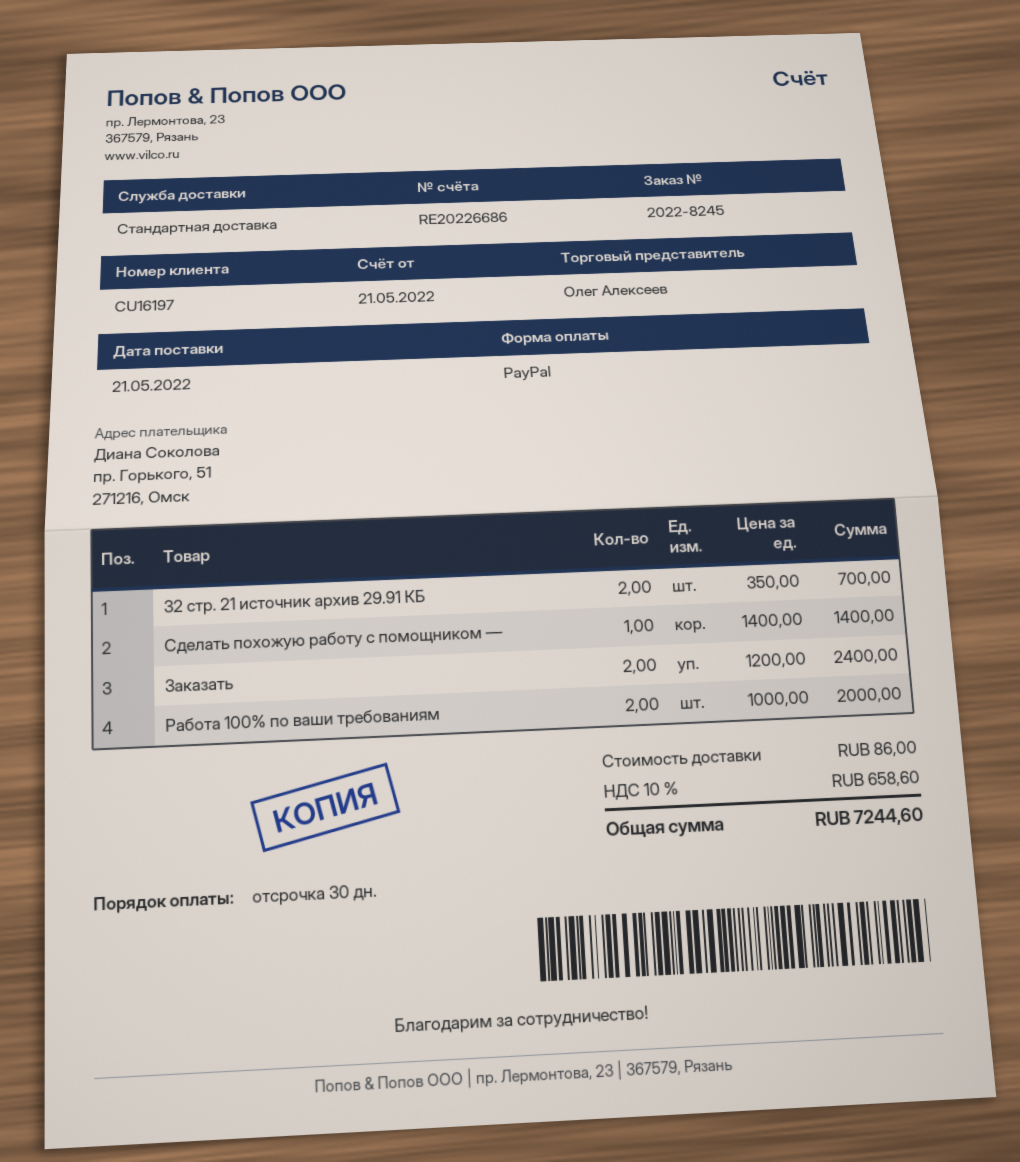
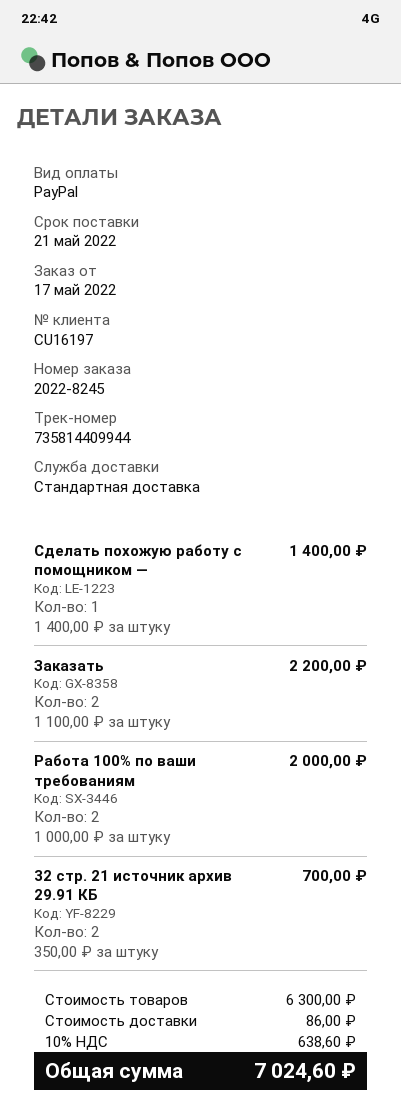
Заказать: 2 x 1200.00 = 2400.00 -> 2 x 1100.00 = 2200.00
tax: 10% = 658.60 -> 10% = 638.60
total: 7244.60 -> 7024.60

